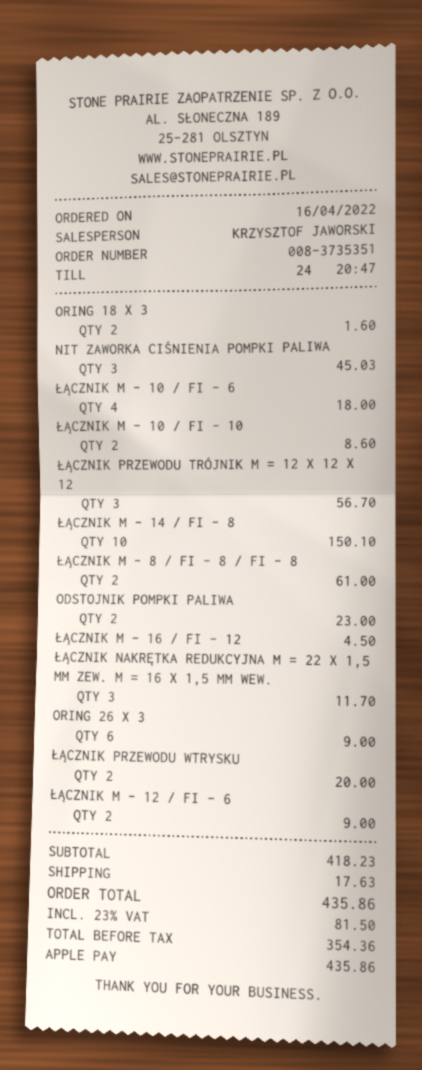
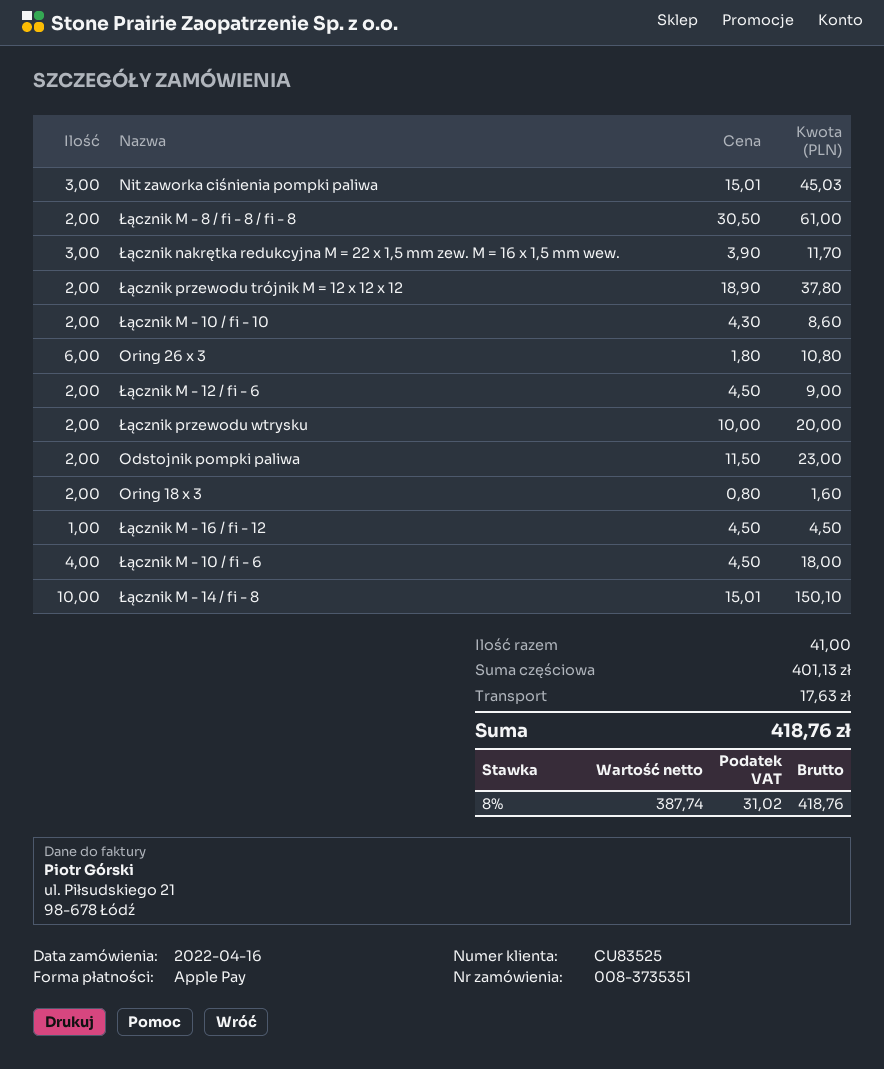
ŁĄCZNIK PRZEWODU TRÓJNIK M = 12 X 12 X 12: 3 for 56.70 -> 2 for 37.80
ORING 26 X 3: 6 for 9.00 -> 6 for 10.80
subtotal: 418.23 -> 401.13
net: 354.36 -> 387.74
tax: 23% = 81.50 -> 8% = 31.02
total: 435.86 -> 418.76

